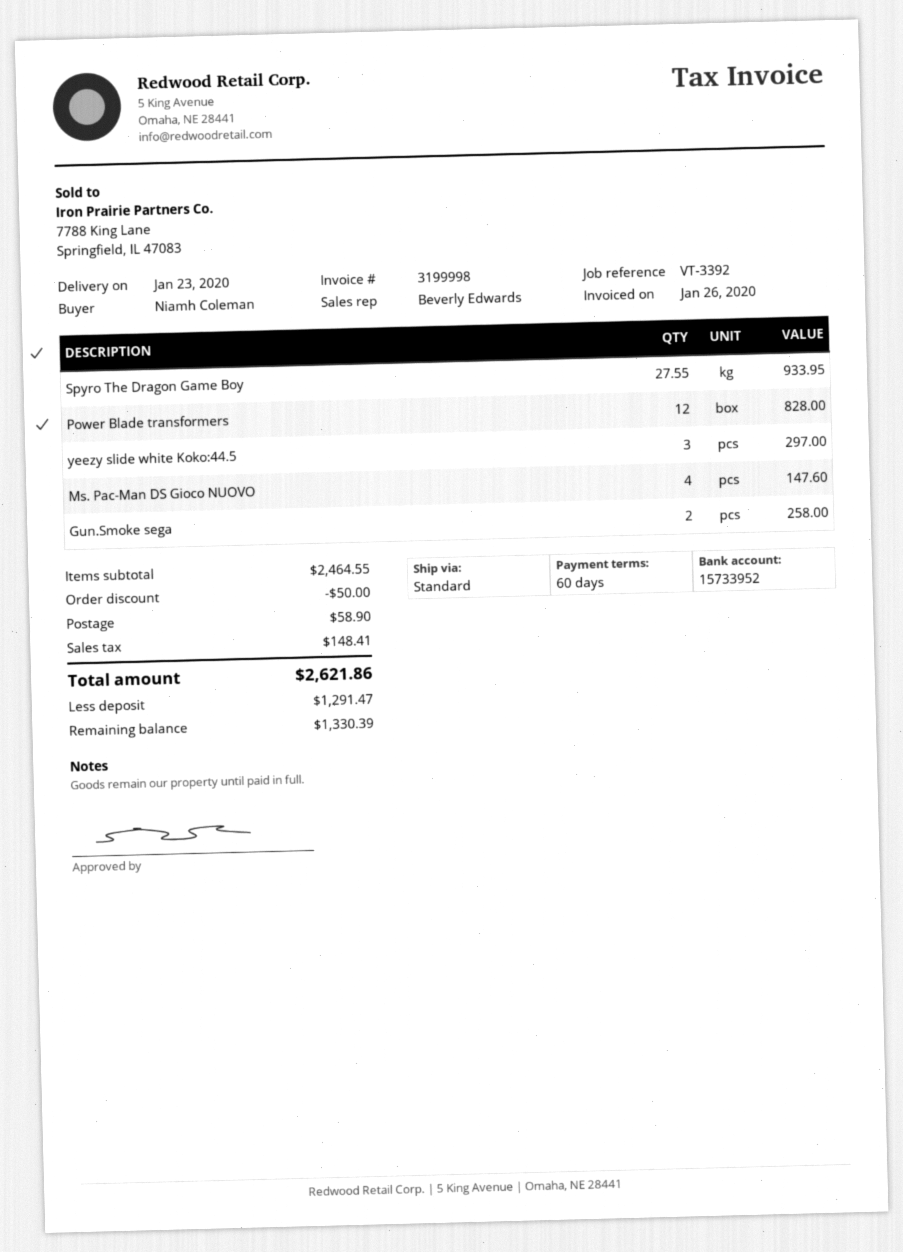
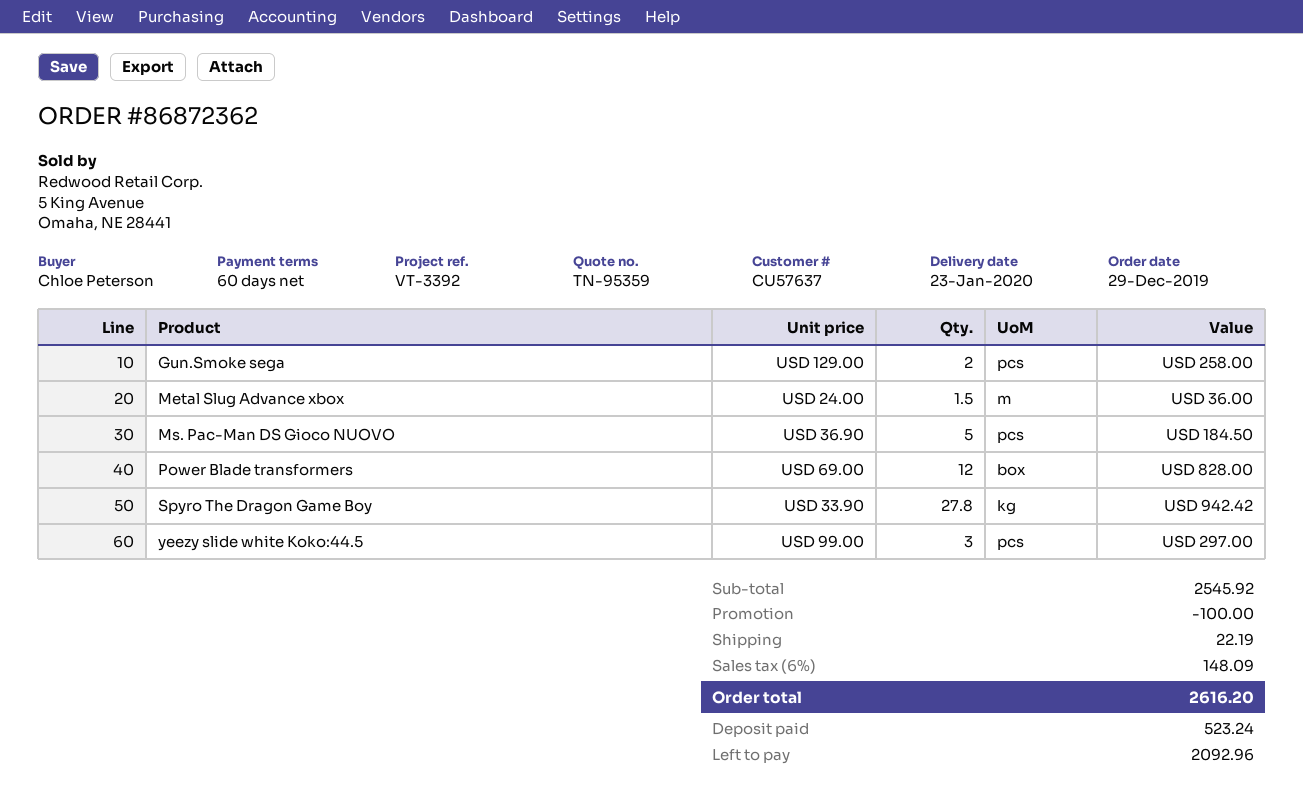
ordered by: Niamh Coleman -> Chloe Peterson
Spyro The Dragon Game Boy: 27.55 for 933.95 -> 27.8 for 942.42
Ms. Pac-Man DS Gioco NUOVO: 4 for 147.60 -> 5 for 184.50
Metal Slug Advance xbox: none -> 1.5 for 36.00
subtotal: 2464.55 -> 2545.92
discount: 50.00 -> 100.00
shipping: 58.90 -> 22.19
tax: 148.41 -> 148.09
total: 2621.86 -> 2616.20
deposit: 1291.47 -> 523.24
balance: 1330.39 -> 2092.96

